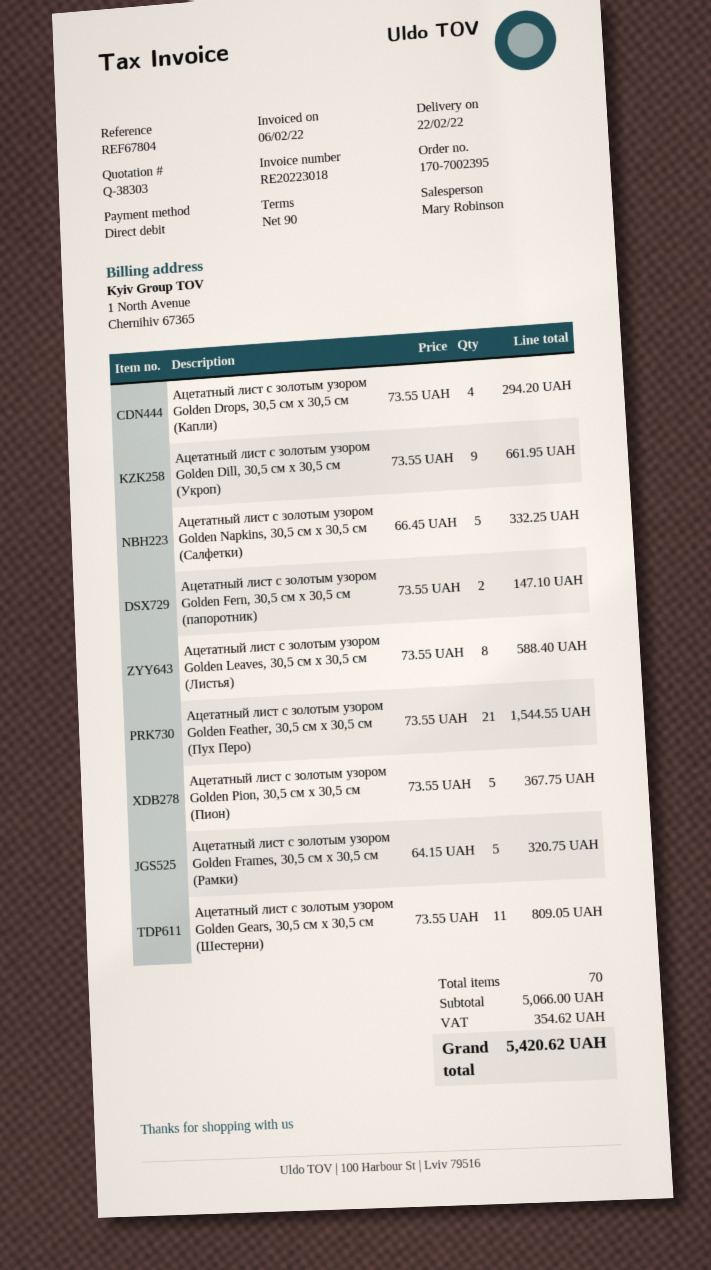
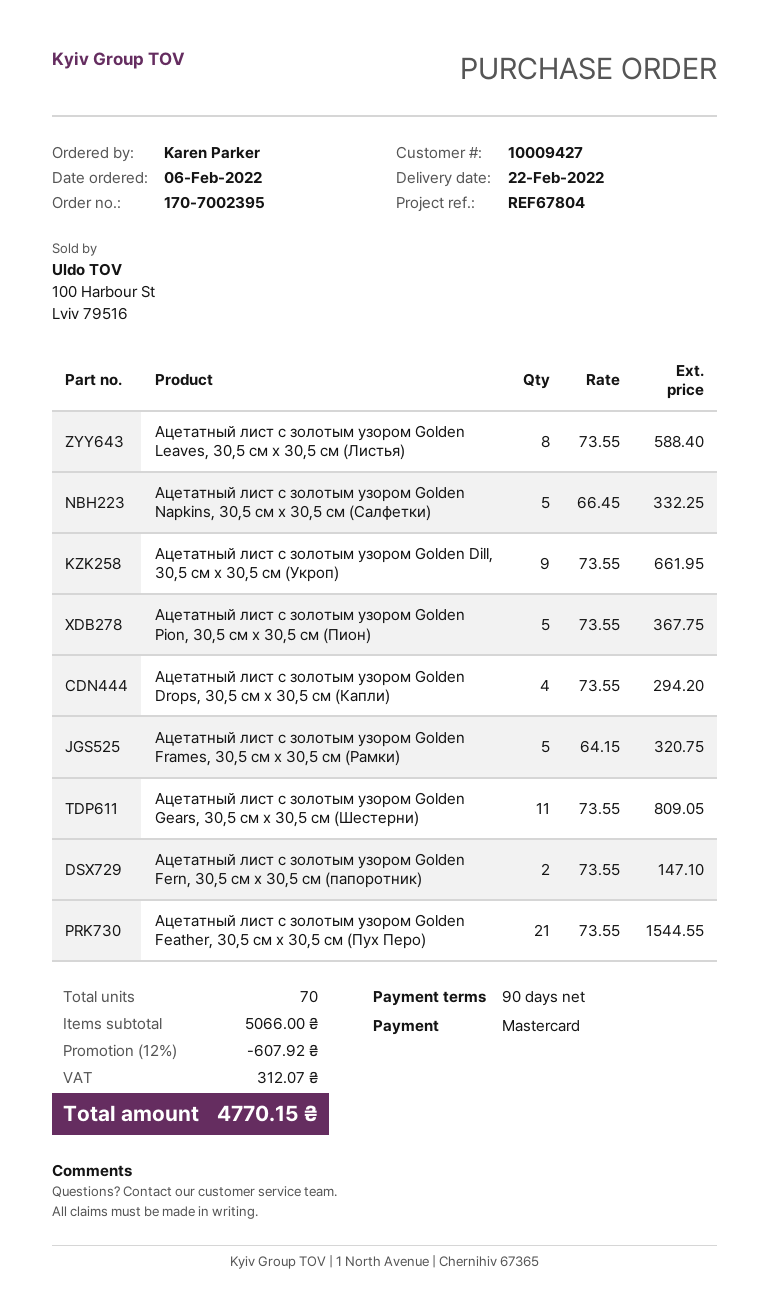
payment method: direct debit -> Mastercard
discount: none -> 12% = 607.92
tax: 354.62 -> 312.07
total: 5420.62 -> 4770.15

